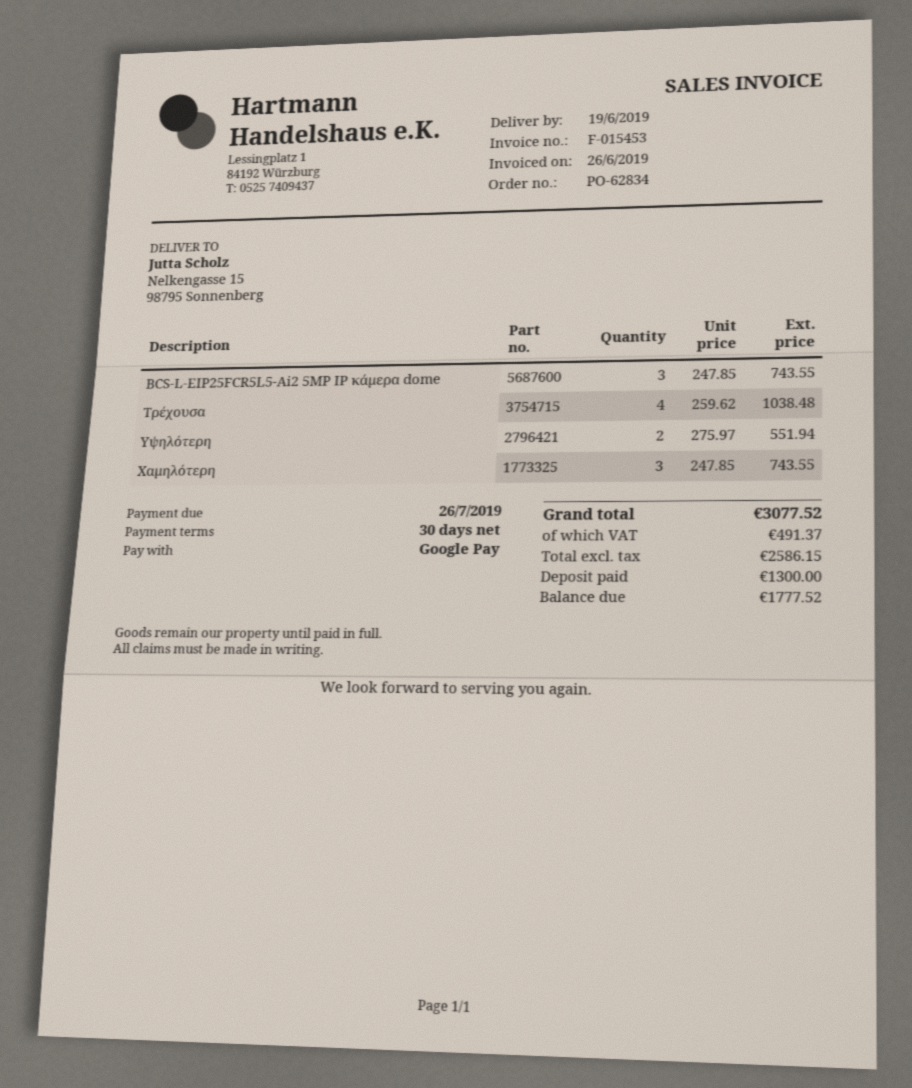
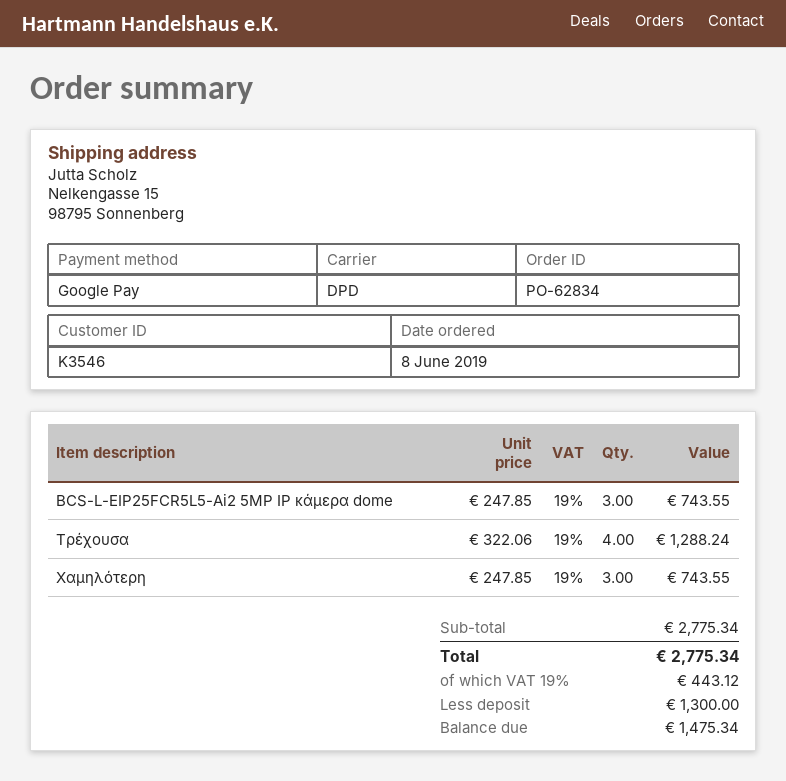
Τρέχουσα: 4 x 259.62 = 1038.48 -> 4 x 322.06 = 1288.24
Υψηλότερη: 2 x 275.97 = 551.94 -> none
tax: 491.37 -> 443.12
total: 3077.52 -> 2775.34
balance: 1777.52 -> 1475.34

